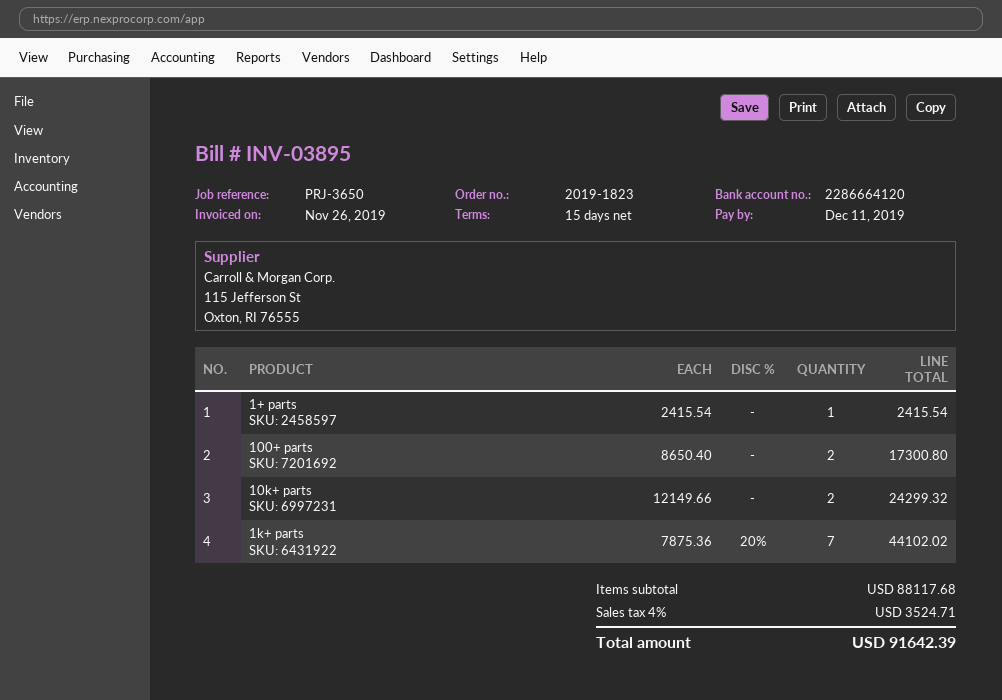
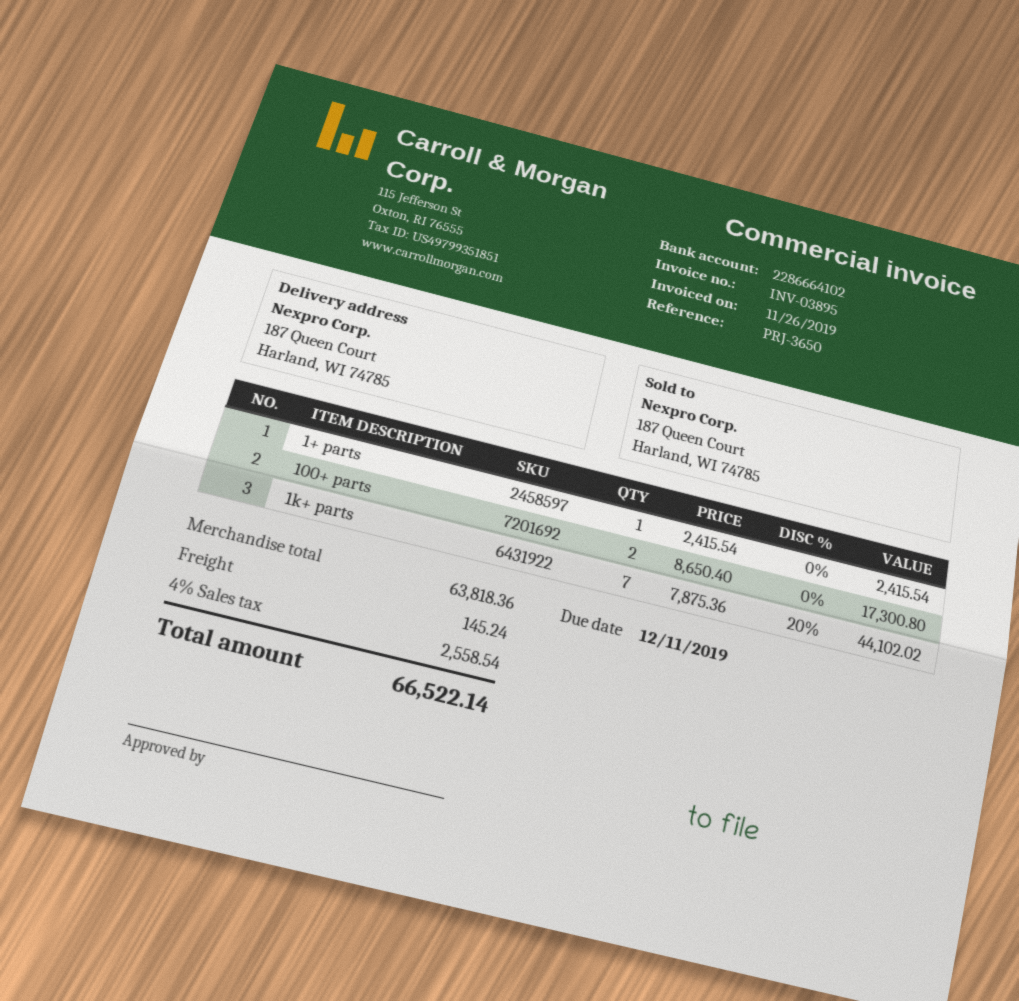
bank account: 2286664120 -> 2286664102
10k+ parts: 2 x 12149.66 = 24299.32 -> none
subtotal: 88117.68 -> 63818.36
shipping: none -> 145.24
tax: 4% = 3524.71 -> 4% = 2558.54
total: 91642.39 -> 66522.14

